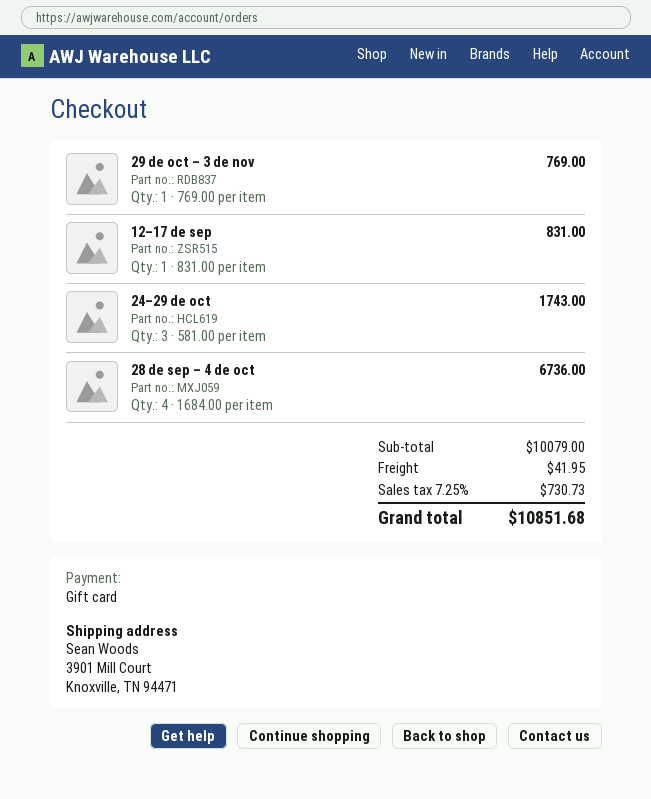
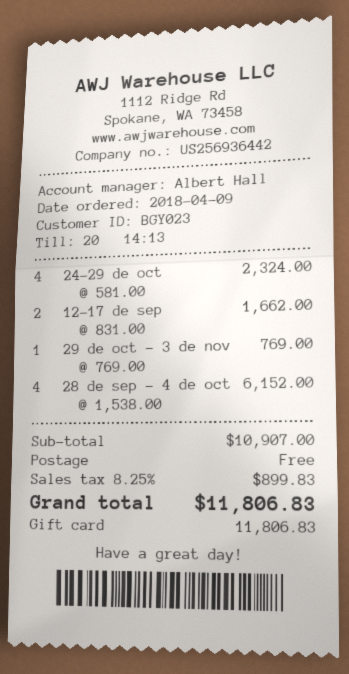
12–17 de sep: 1 x 831.00 = 831.00 -> 2 x 831.00 = 1662.00
24–29 de oct: 3 x 581.00 = 1743.00 -> 4 x 581.00 = 2324.00
28 de sep – 4 de oct: 4 x 1684.00 = 6736.00 -> 4 x 1538.00 = 6152.00
subtotal: 10079.00 -> 10907.00
shipping: 41.95 -> 0.00
tax: 7.25% = 730.73 -> 8.25% = 899.83
total: 10851.68 -> 11806.83

